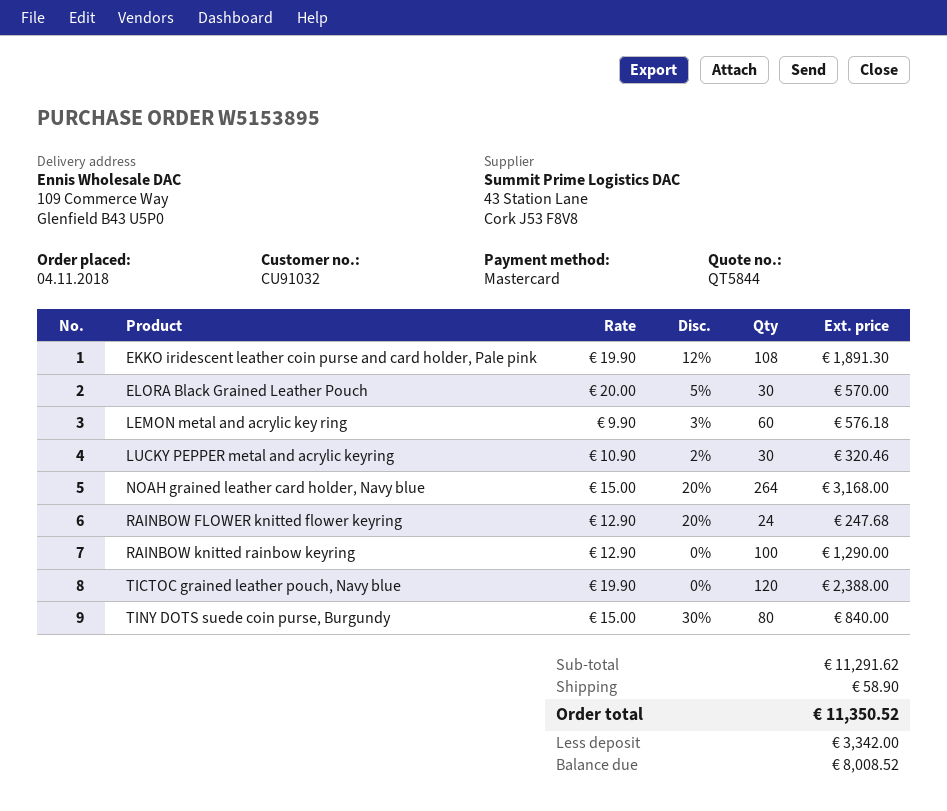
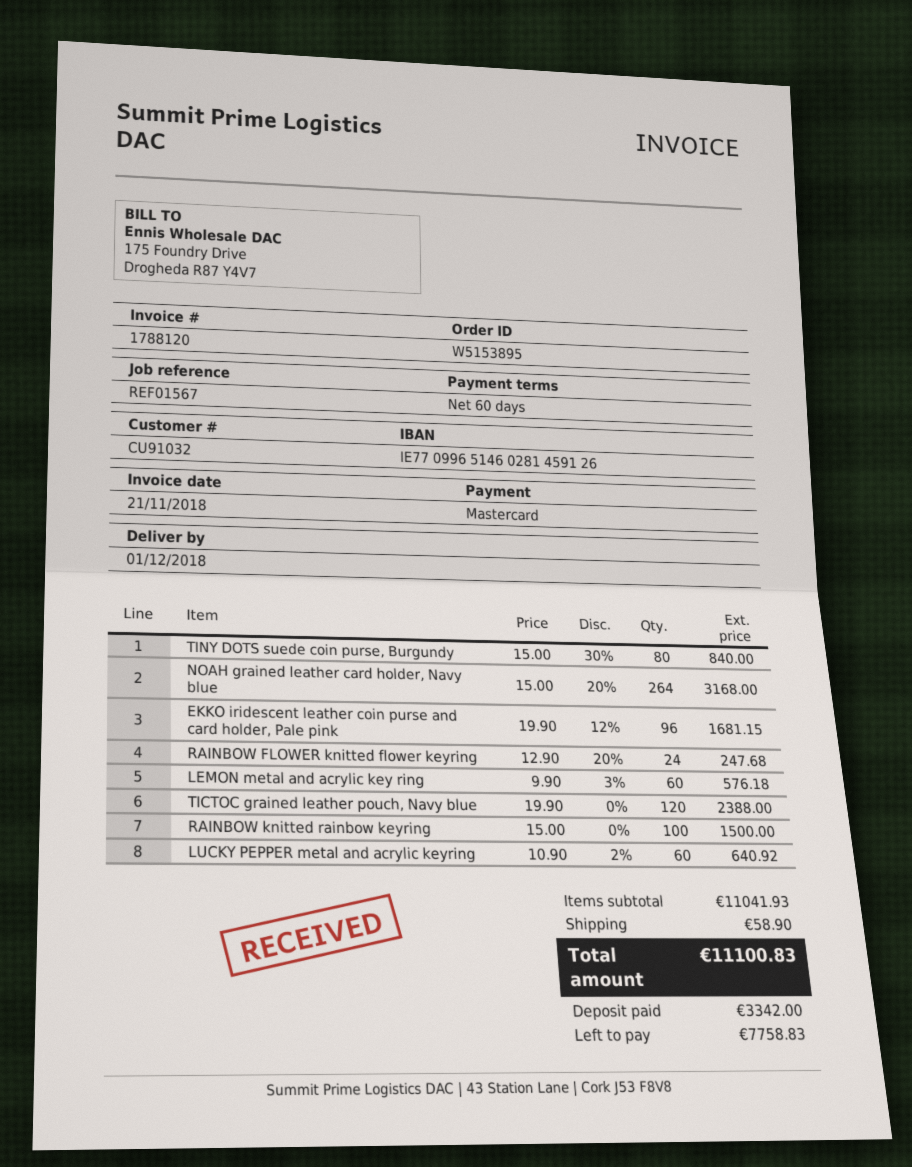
EKKO iridescent leather coin purse and card holder, Pale pink: 108 x 19.90 - 12% = 1891.30 -> 96 x 19.90 - 12% = 1681.15
ELORA Black Grained Leather Pouch: 30 x 20.00 - 5% = 570.00 -> none
LUCKY PEPPER metal and acrylic keyring: 30 x 10.90 - 2% = 320.46 -> 60 x 10.90 - 2% = 640.92
RAINBOW knitted rainbow keyring: 100 x 12.90 = 1290.00 -> 100 x 15.00 = 1500.00
subtotal: 11291.62 -> 11041.93
total: 11350.52 -> 11100.83
balance: 8008.52 -> 7758.83

